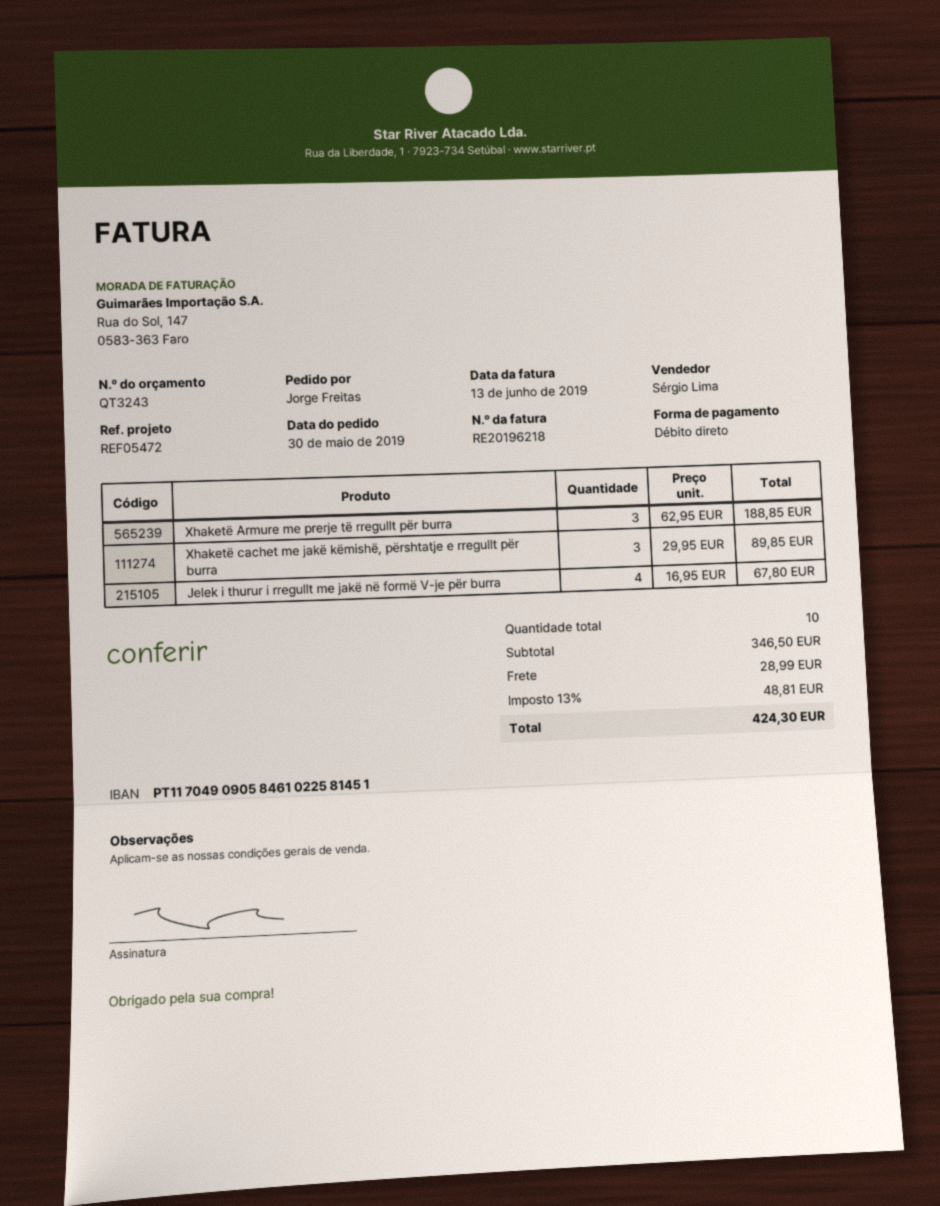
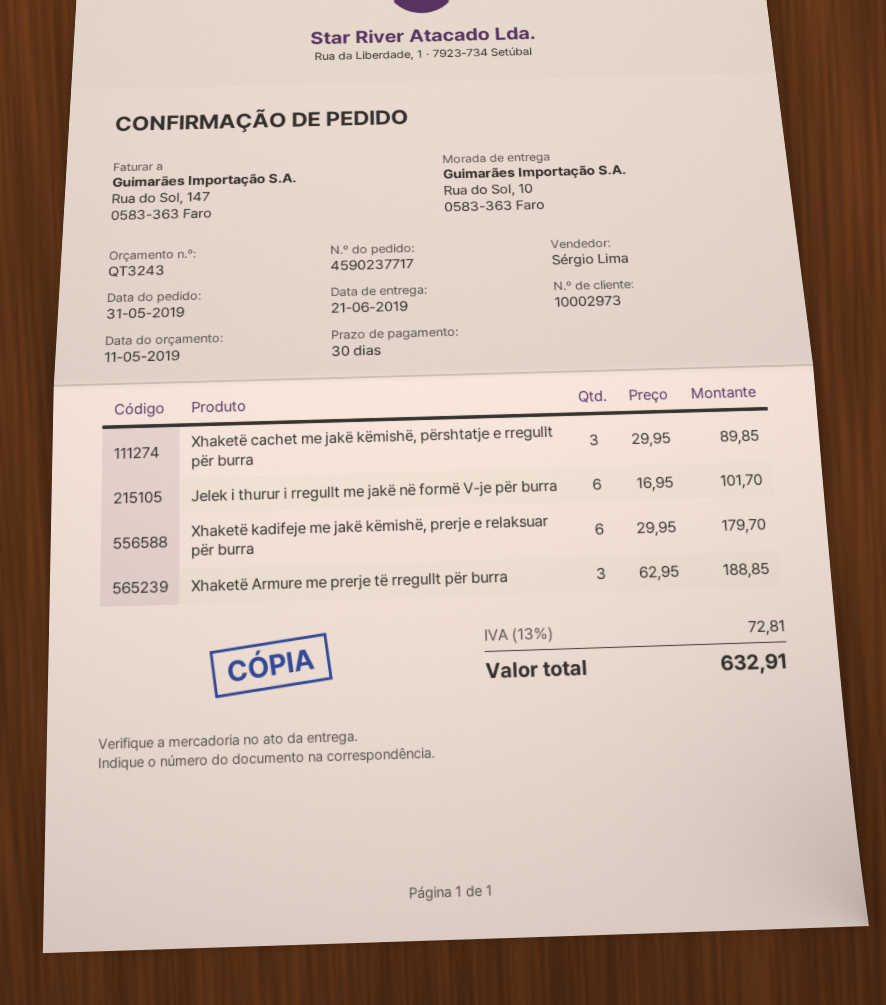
order date: 2019-05-30 -> 2019-05-31
Jelek i thurur i rregullt me jakë në formë V-je për burra: 4 x 16.95 = 67.80 -> 6 x 16.95 = 101.70
Xhaketë kadifeje me jakë këmishë, prerje e relaksuar për burra: none -> 6 x 29.95 = 179.70
shipping: 28.99 -> none
tax: 13% = 48.81 -> 13% = 72.81
total: 424.30 -> 632.91

